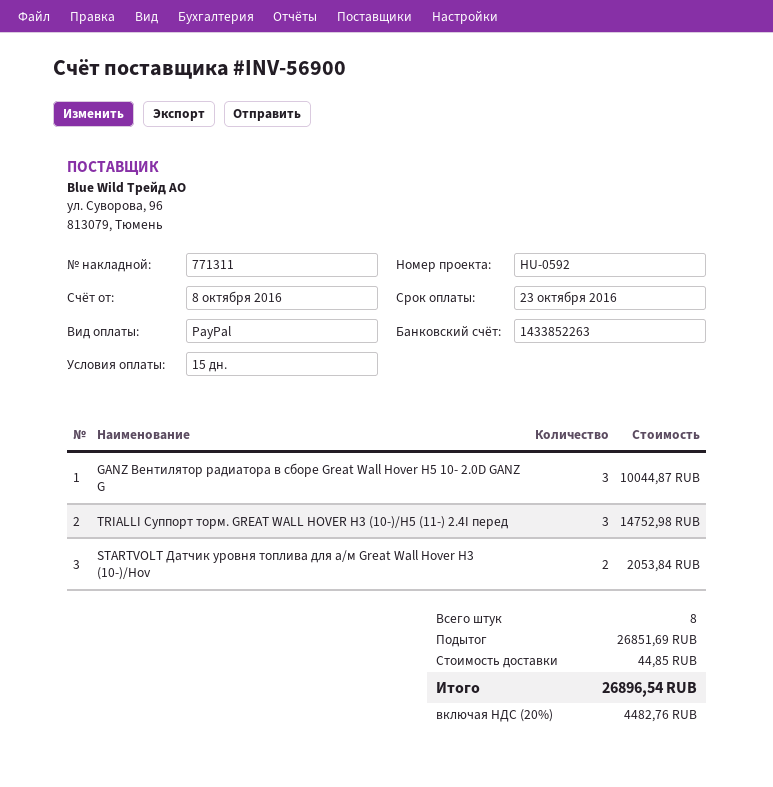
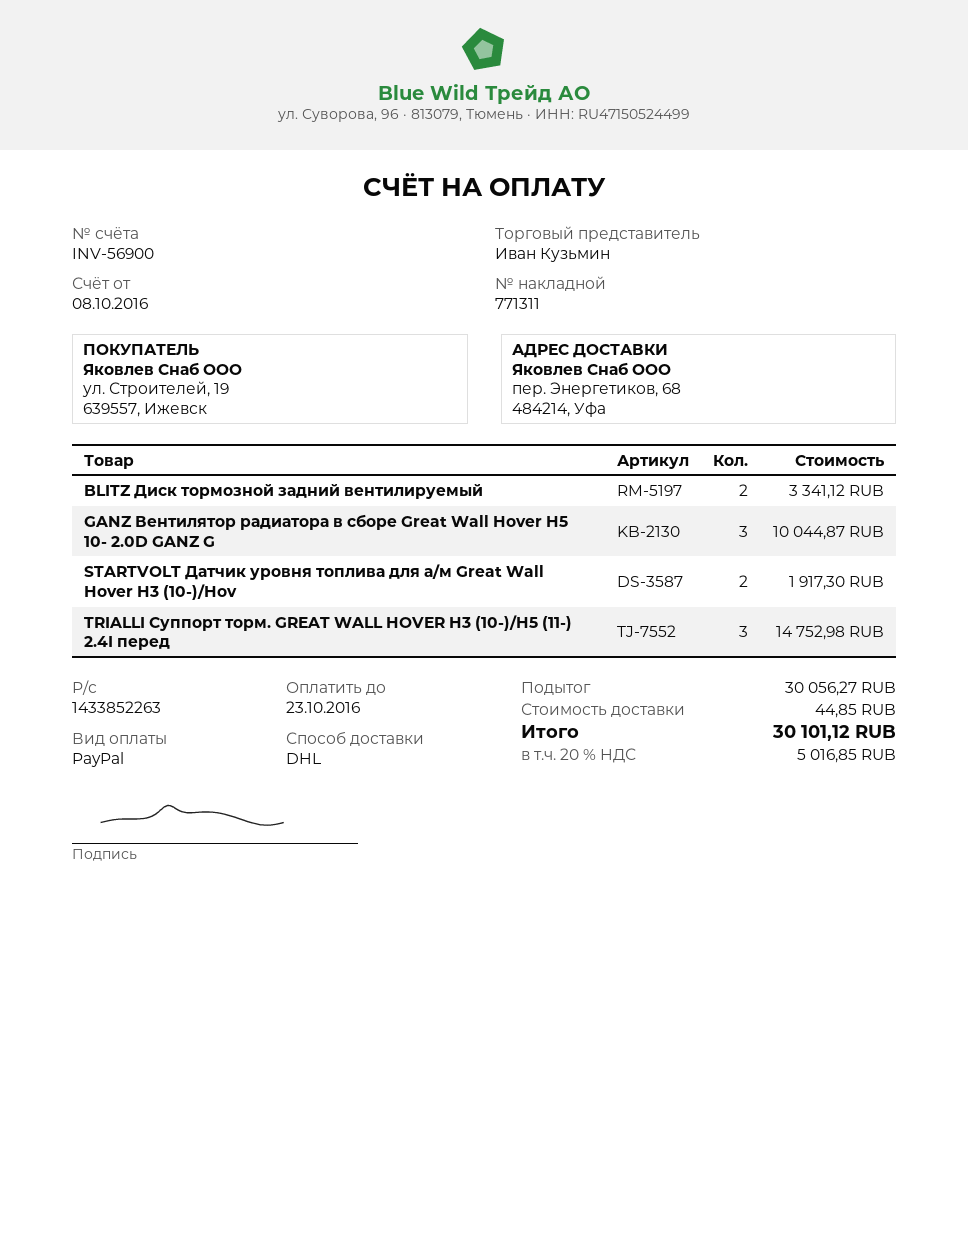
STARTVOLT Датчик уровня топлива для а/м Great Wall Hover H3 (10-)/Hov: 2 for 2053.84 -> 2 for 1917.30
BLITZ Диск тормозной задний вентилируемый: none -> 2 for 3341.12
subtotal: 26851.69 -> 30056.27
tax: 20% = 4482.76 -> 20% = 5016.85
total: 26896.54 -> 30101.12

